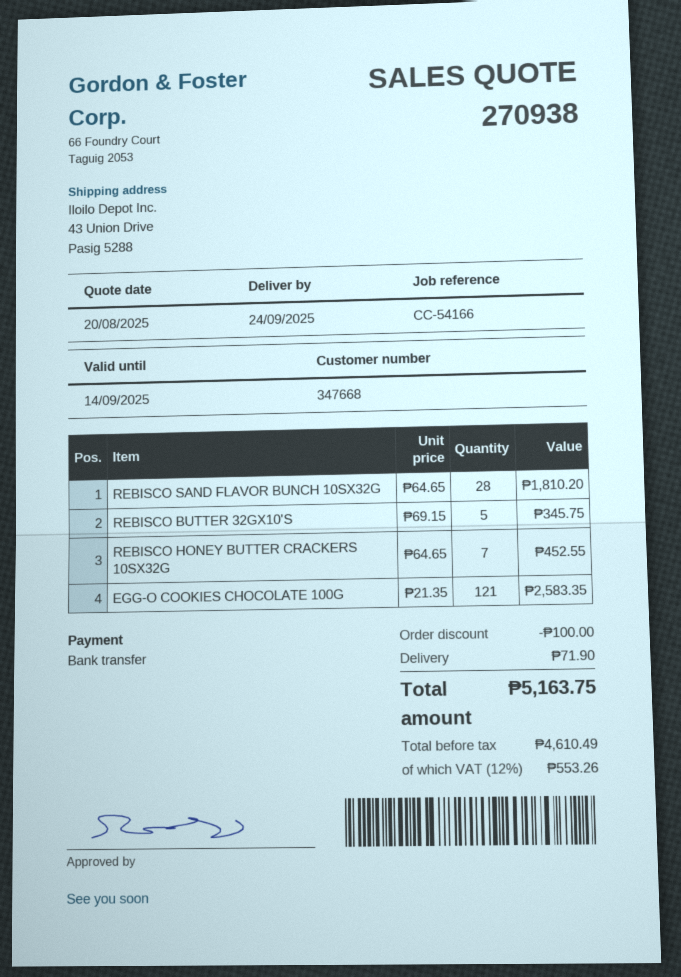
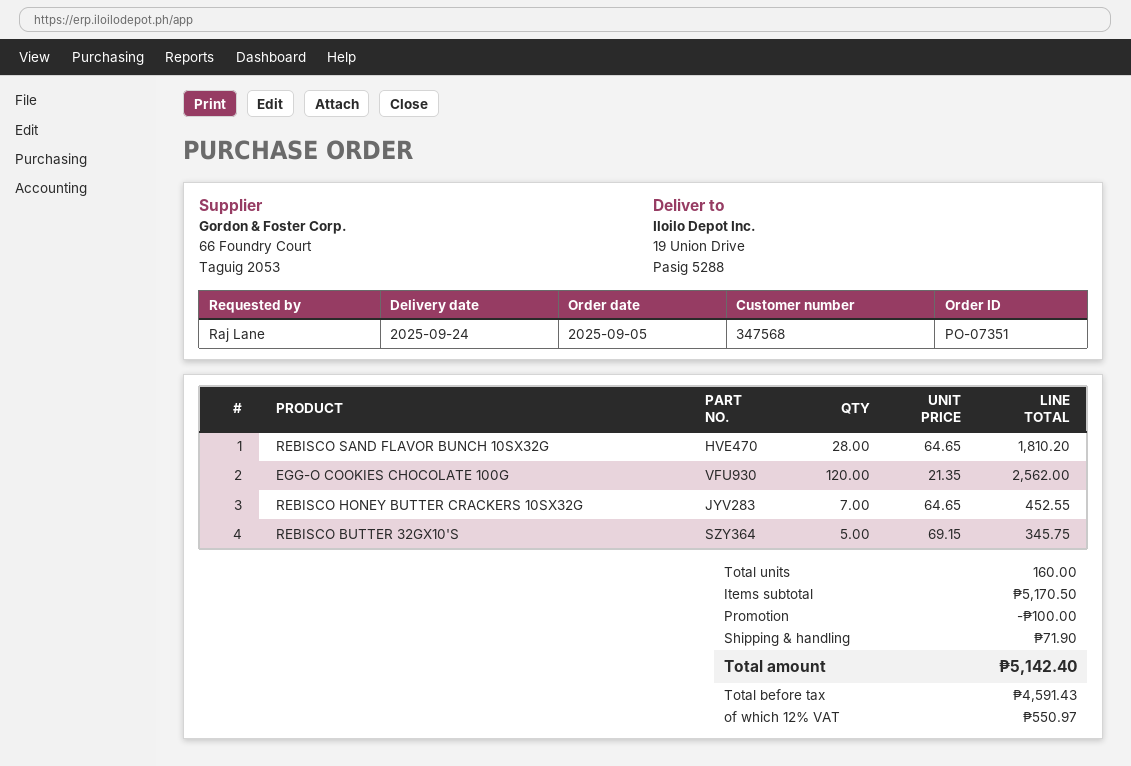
customer number: 347668 -> 347568
ship to: 43 Union Drive, Pasig 5288 -> 19 Union Drive, Pasig 5288
EGG-O COOKIES CHOCOLATE 100G: 121 x 21.35 = 2583.35 -> 120 x 21.35 = 2562.00
net: 4610.49 -> 4591.43
tax: 12% = 553.26 -> 12% = 550.97
total: 5163.75 -> 5142.40

